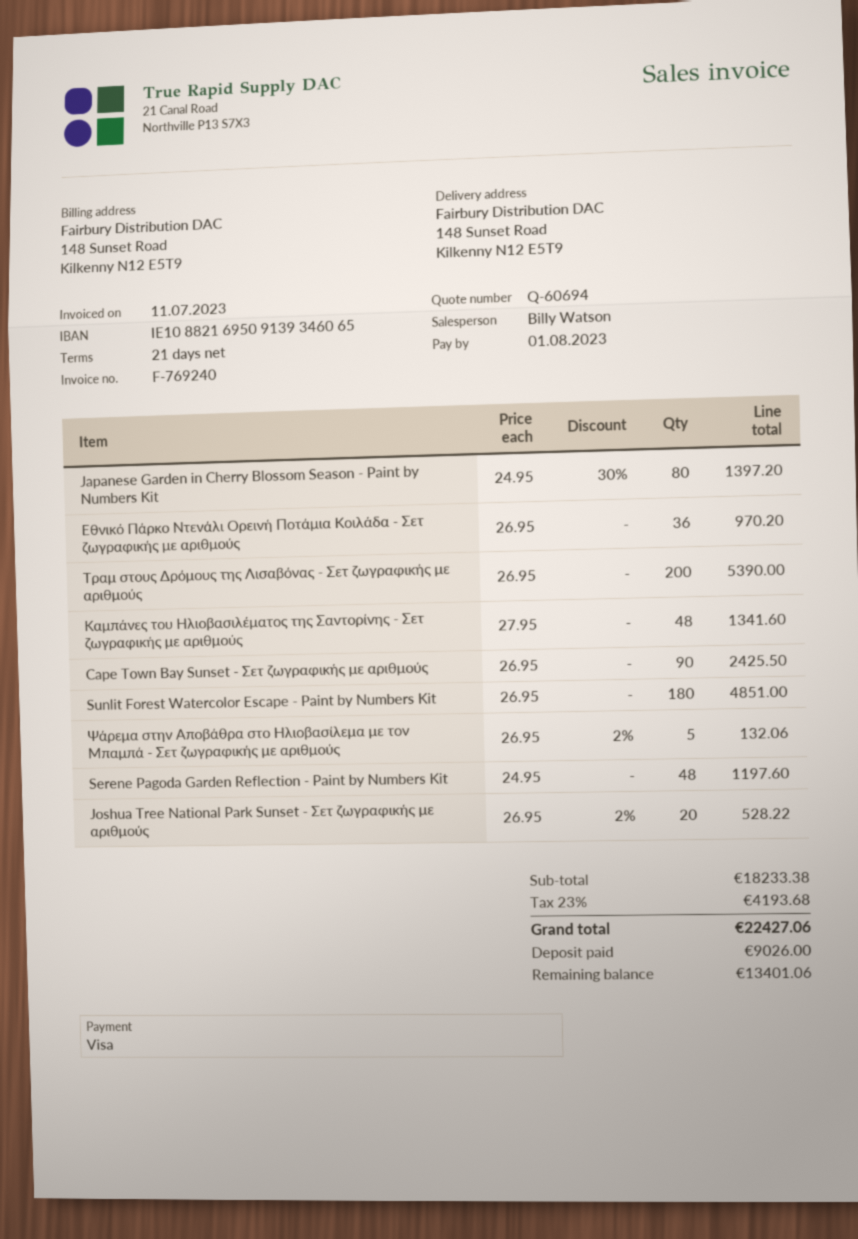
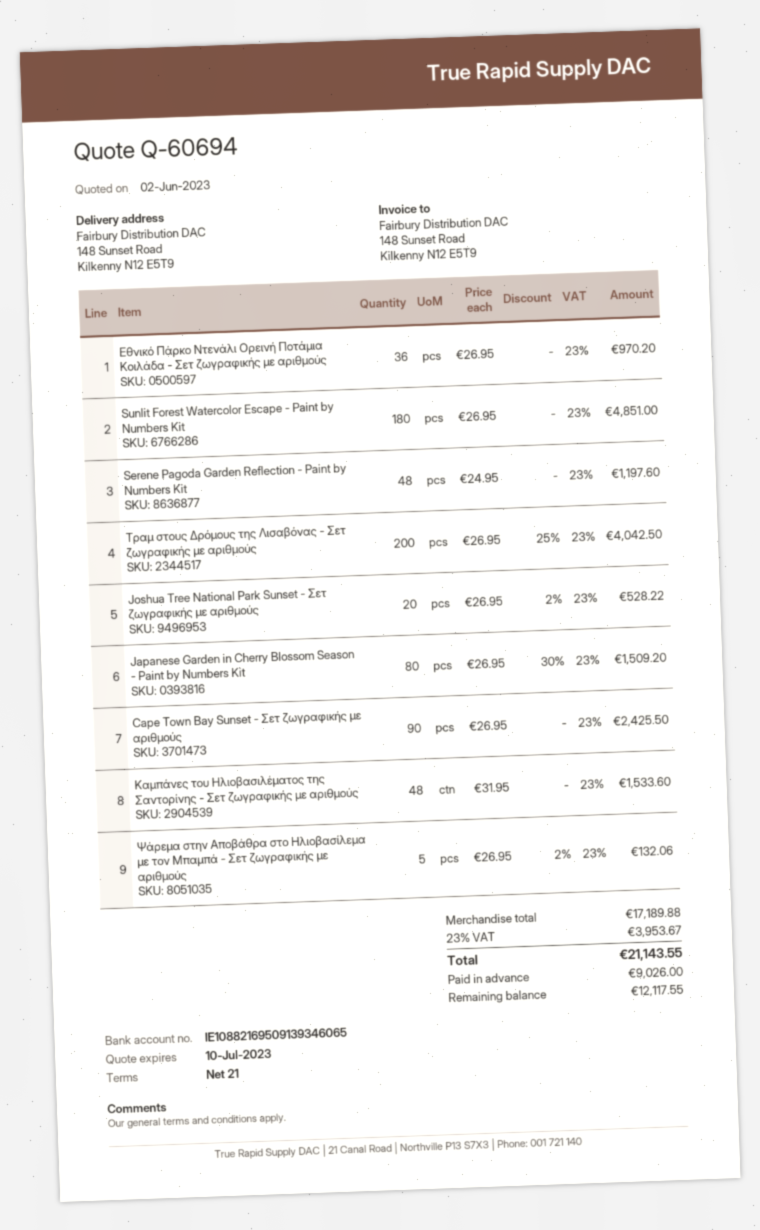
Japanese Garden in Cherry Blossom Season - Paint by Numbers Kit: 80 x 24.95 - 30% = 1397.20 -> 80 x 26.95 - 30% = 1509.20
Τραμ στους Δρόμους της Λισαβόνας - Σετ ζωγραφικής με αριθμούς: 200 x 26.95 = 5390.00 -> 200 x 26.95 - 25% = 4042.50
Καμπάνες του Ηλιοβασιλέματος της Σαντορίνης - Σετ ζωγραφικής με αριθμούς: 48 x 27.95 = 1341.60 -> 48 x 31.95 = 1533.60
subtotal: 18233.38 -> 17189.88
tax: 23% = 4193.68 -> 23% = 3953.67
total: 22427.06 -> 21143.55
balance: 13401.06 -> 12117.55

